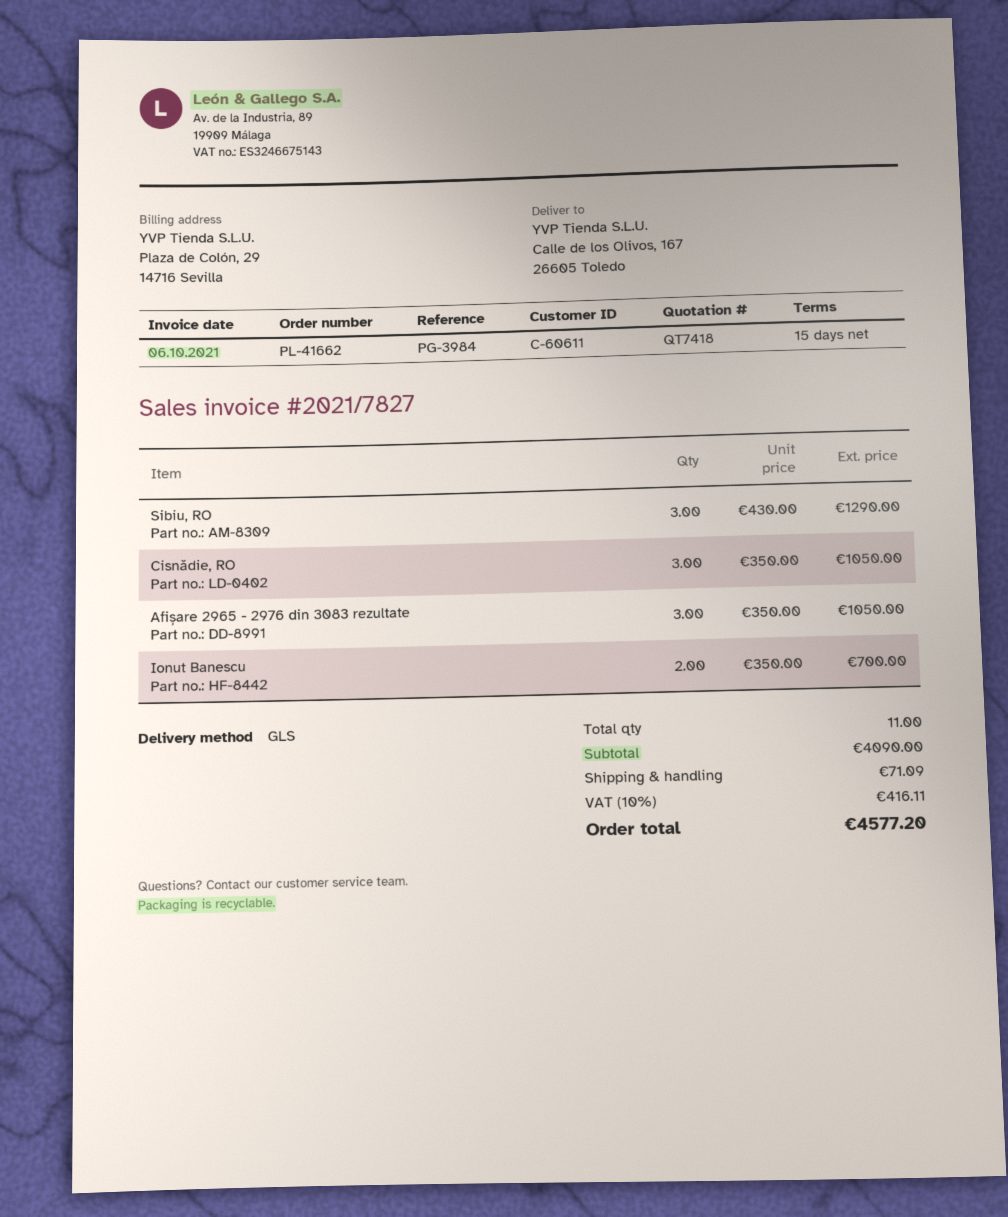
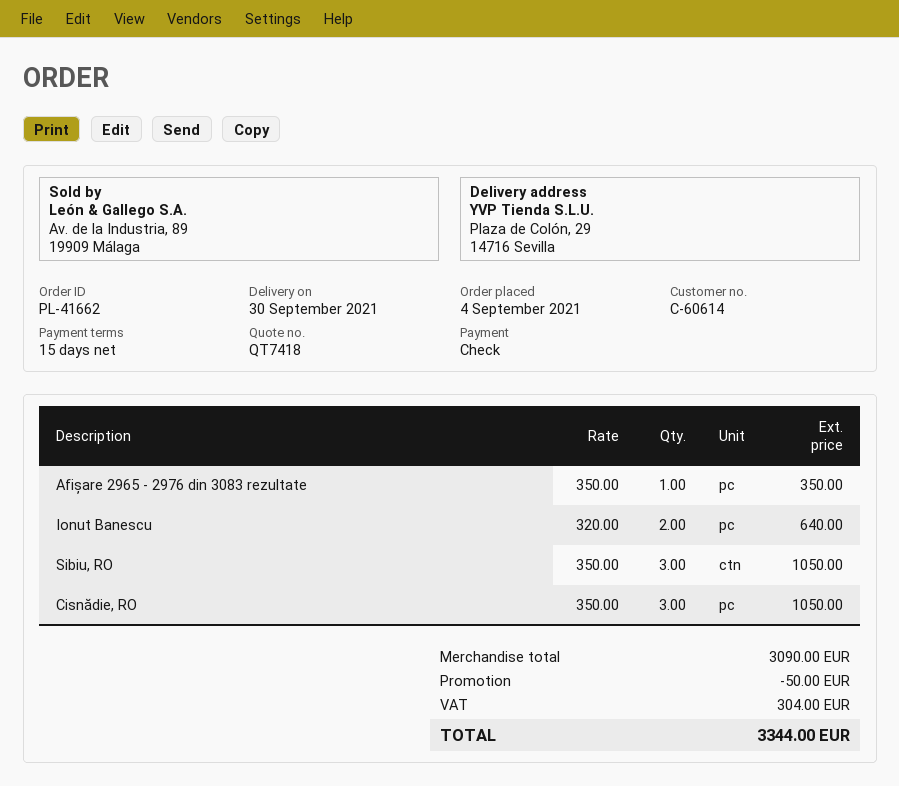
customer number: C-60611 -> C-60614
ship to: Calle de los Olivos, 167, 26605 Toledo -> Plaza de Colón, 29, 14716 Sevilla
Sibiu, RO: 3 x 430.00 = 1290.00 -> 3 x 350.00 = 1050.00
Afișare 2965 - 2976 din 3083 rezultate: 3 x 350.00 = 1050.00 -> 1 x 350.00 = 350.00
Ionut Banescu: 2 x 350.00 = 700.00 -> 2 x 320.00 = 640.00
subtotal: 4090.00 -> 3090.00
discount: none -> 50.00
shipping: 71.09 -> none
tax: 416.11 -> 304.00
total: 4577.20 -> 3344.00

